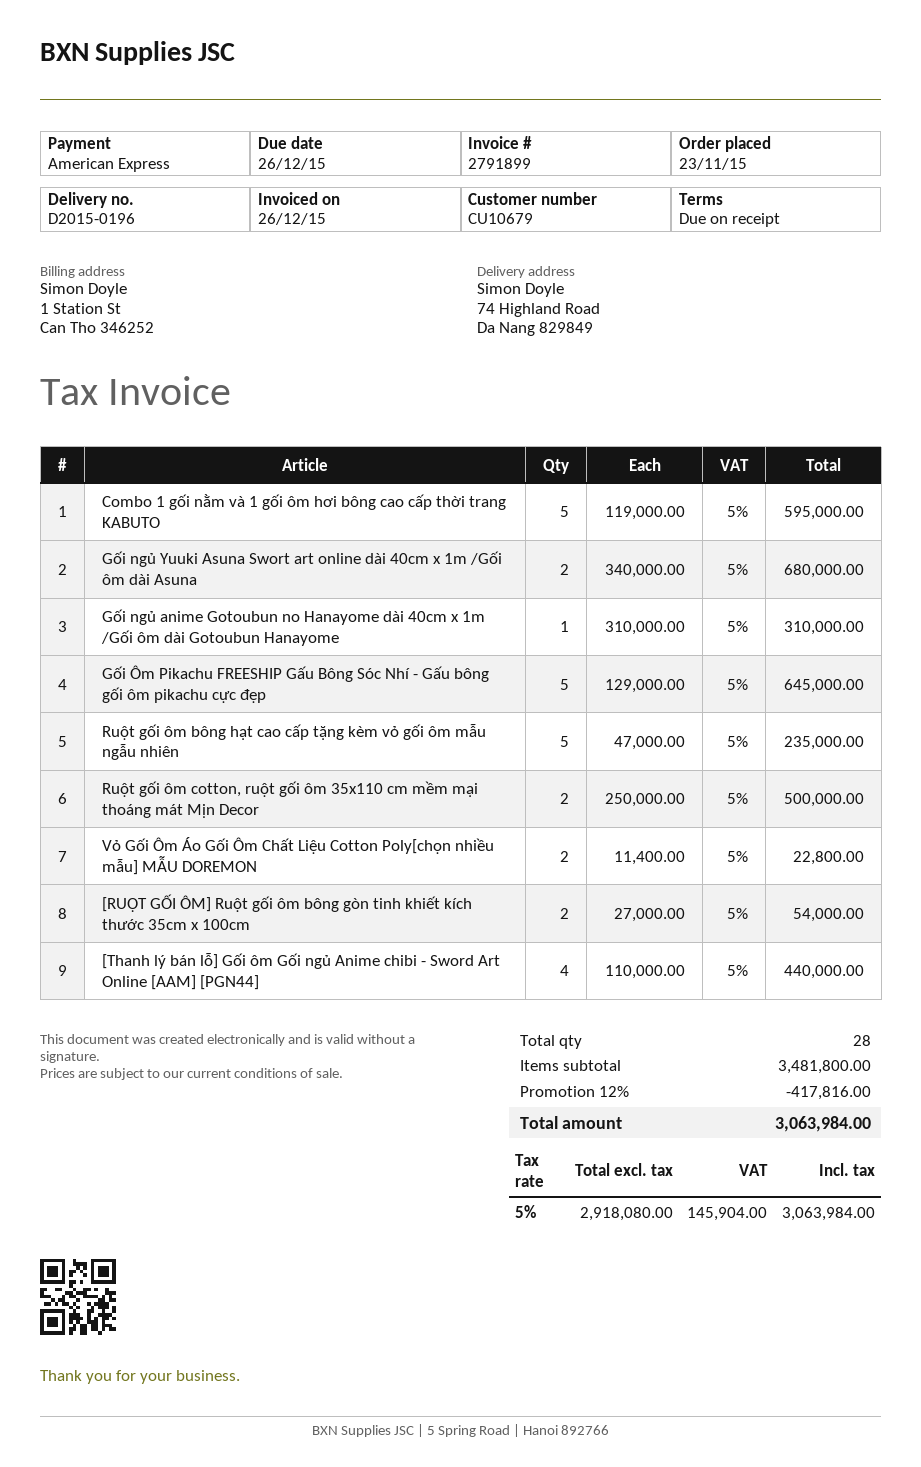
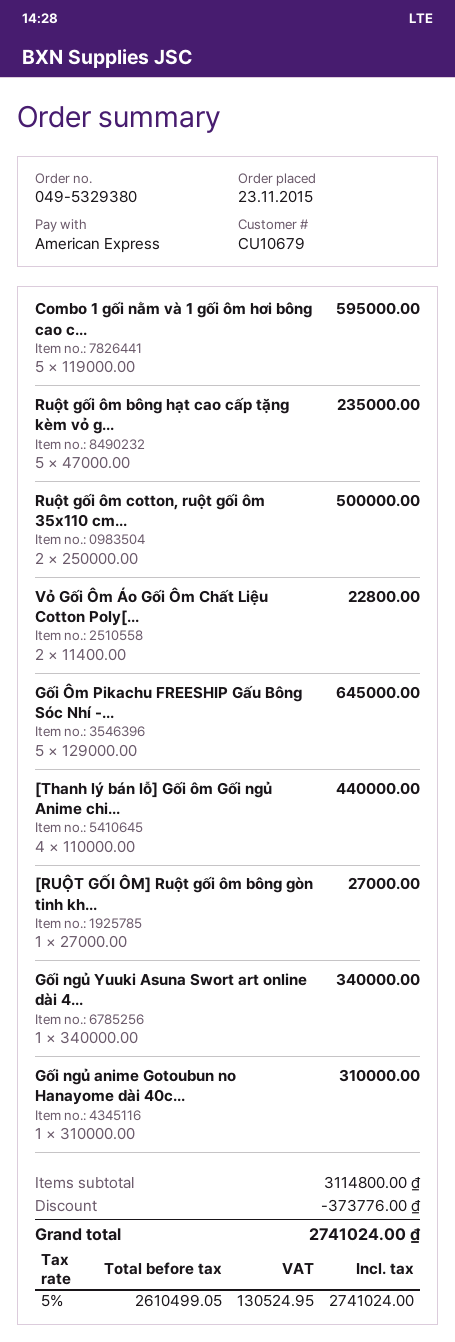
Gối ngủ Yuuki Asuna Swort art online dài 40cm x 1m /Gối ôm dài Asuna: 2 x 340000.00 = 680000.00 -> 1 x 340000.00 = 340000.00
[RUỘT GỐI ÔM] Ruột gối ôm bông gòn tinh khiết kích thước 35cm x 100cm: 2 x 27000.00 = 54000.00 -> 1 x 27000.00 = 27000.00
subtotal: 3481800.00 -> 3114800.00
discount: 417816.00 -> 373776.00
net: 2918080.00 -> 2610499.05
tax: 5% = 145904.00 -> 5% = 130524.95
total: 3063984.00 -> 2741024.00

